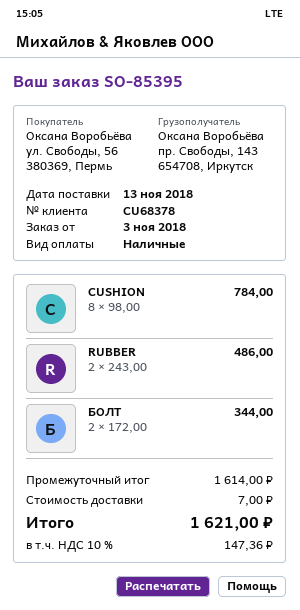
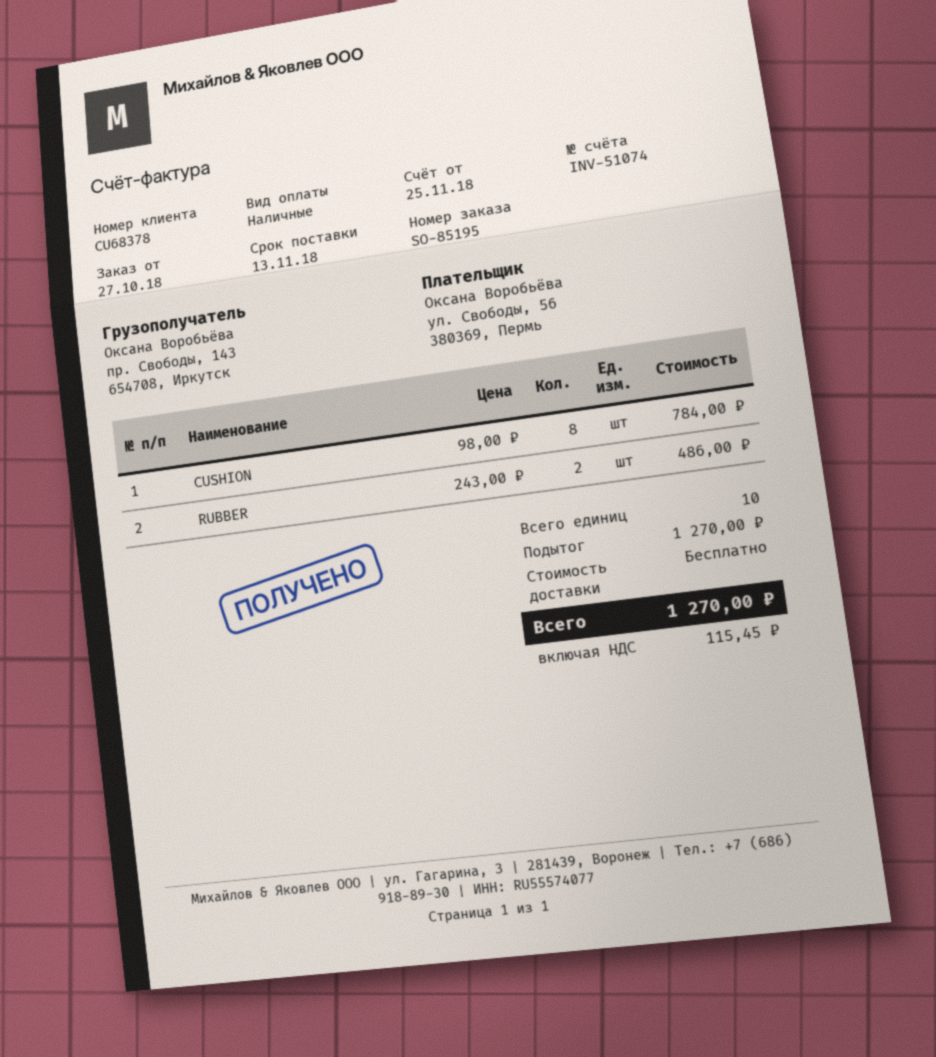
order number: SO-85395 -> SO-85195
order date: 2018-11-03 -> 2018-10-27
БОЛТ: 2 x 172.00 = 344.00 -> none
subtotal: 1614.00 -> 1270.00
shipping: 7.00 -> 0.00
tax: 147.36 -> 115.45
total: 1621.00 -> 1270.00

